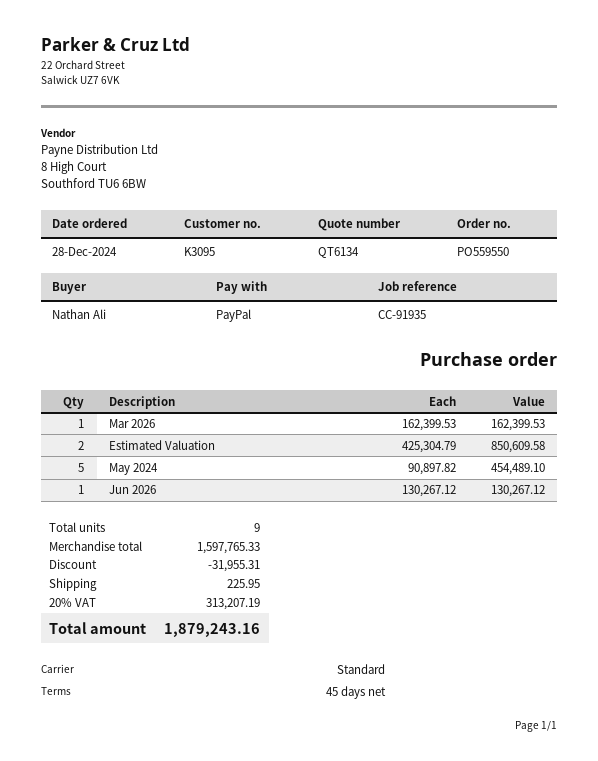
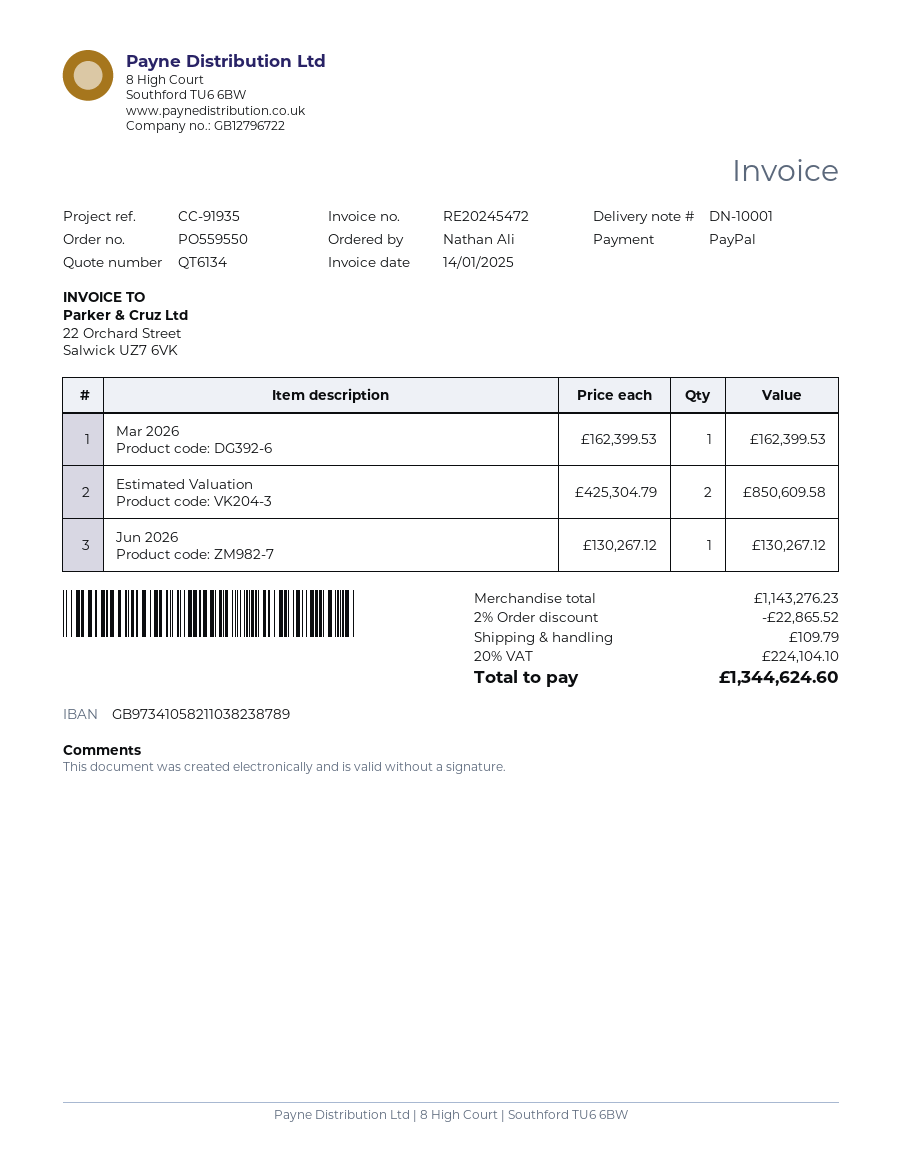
May 2024: 5 x 90897.82 = 454489.10 -> none
subtotal: 1597765.33 -> 1143276.23
discount: 31955.31 -> 22865.52
shipping: 225.95 -> 109.79
tax: 20% = 313207.19 -> 20% = 224104.10
total: 1879243.16 -> 1344624.60

